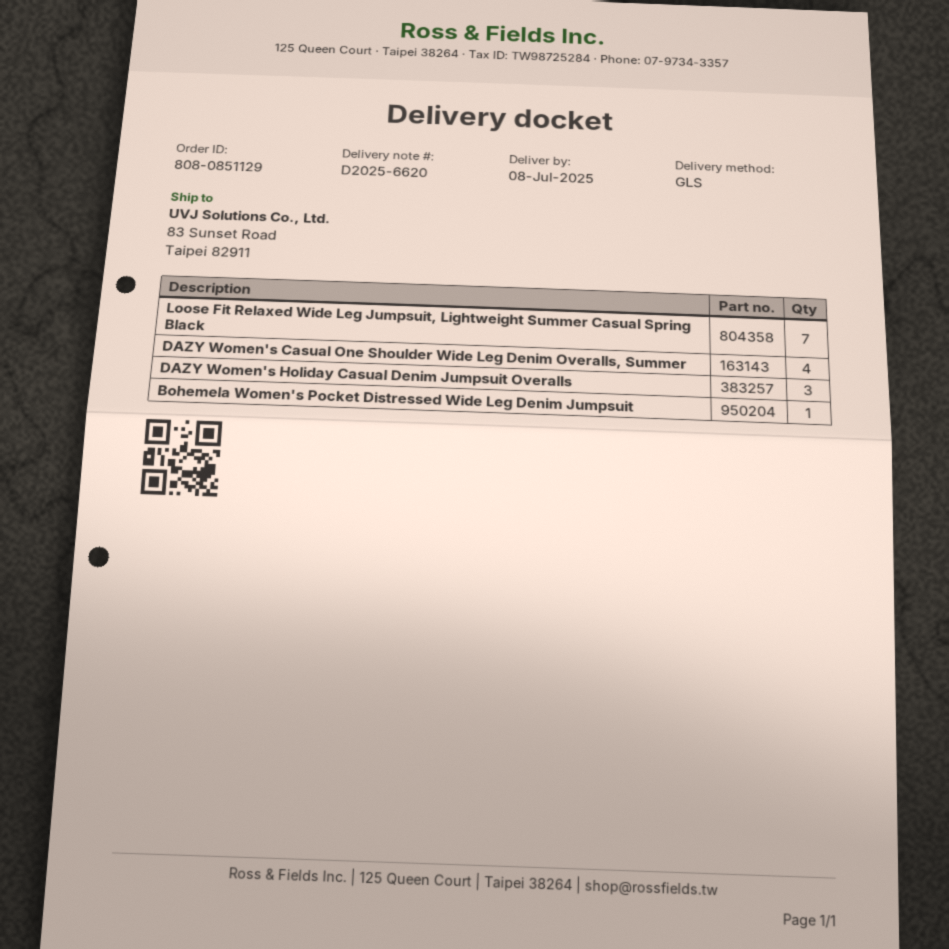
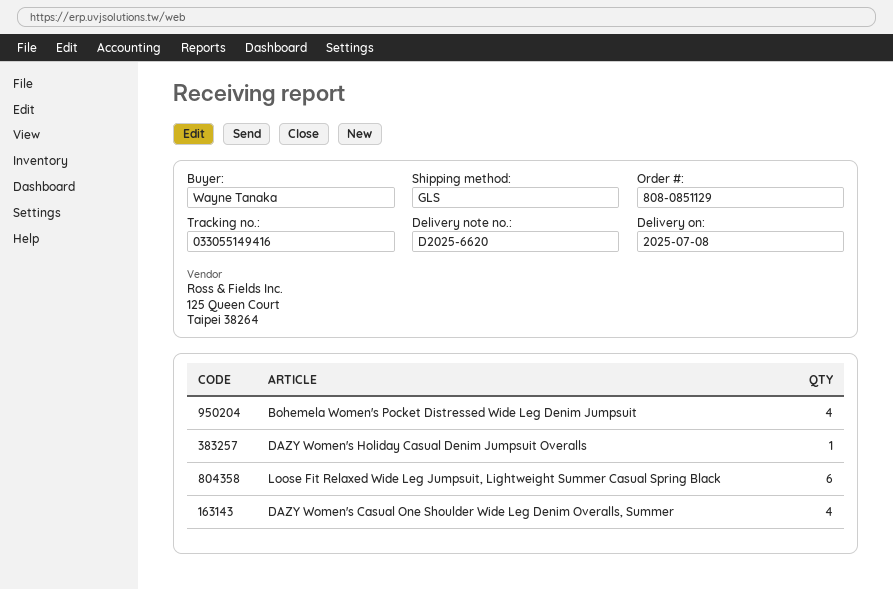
Loose Fit Relaxed Wide Leg Jumpsuit, Lightweight Summer Casual Spring Black: 7 -> 6
DAZY Women's Holiday Casual Denim Jumpsuit Overalls: 3 -> 1
Bohemela Women's Pocket Distressed Wide Leg Denim Jumpsuit: 1 -> 4

